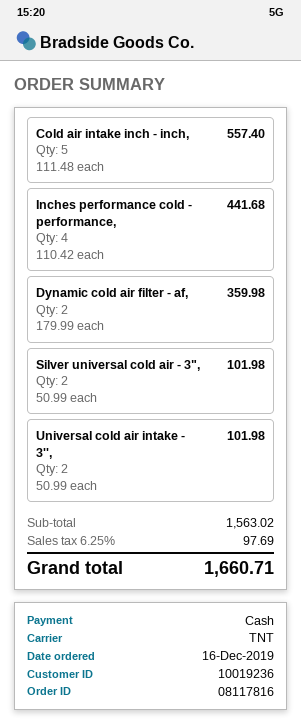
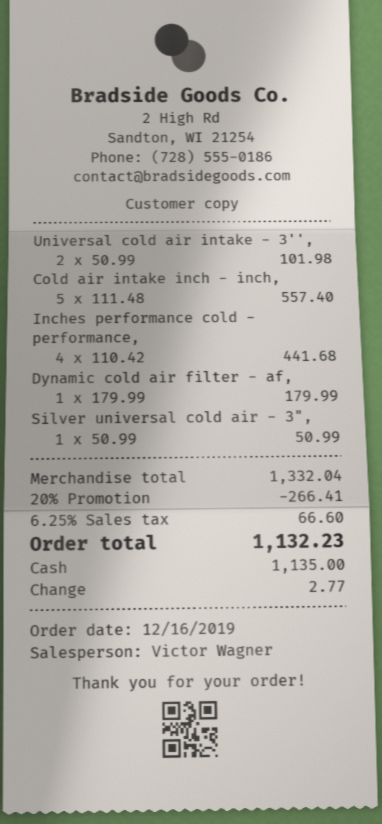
Dynamic cold air filter - af,: 2 x 179.99 = 359.98 -> 1 x 179.99 = 179.99
Silver universal cold air - 3",: 2 x 50.99 = 101.98 -> 1 x 50.99 = 50.99
subtotal: 1563.02 -> 1332.04
discount: none -> 20% = 266.41
tax: 6.25% = 97.69 -> 6.25% = 66.60
total: 1660.71 -> 1132.23

